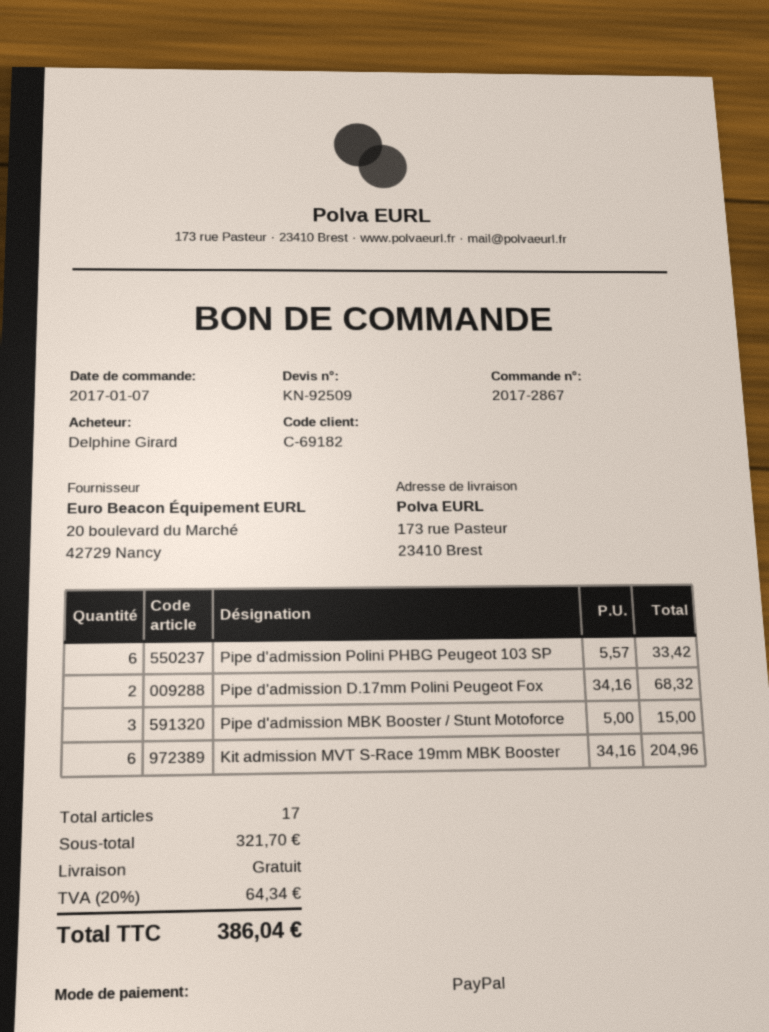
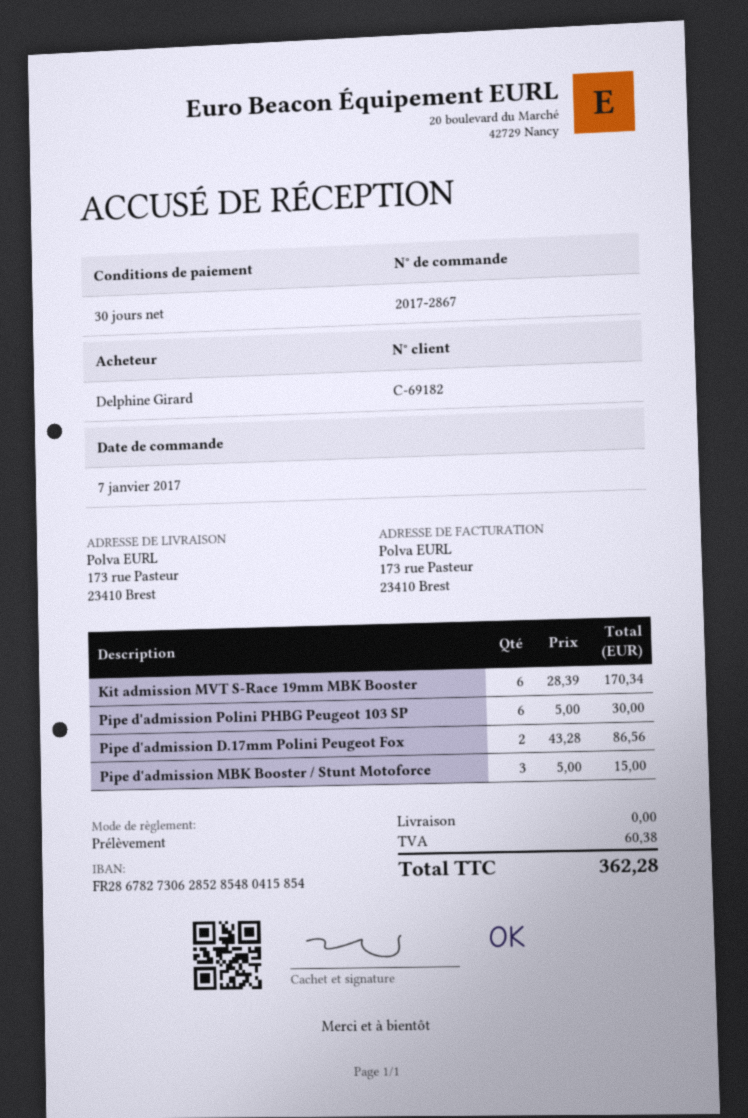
payment method: PayPal -> direct debit
Pipe d'admission Polini PHBG Peugeot 103 SP: 6 x 5.57 = 33.42 -> 6 x 5.00 = 30.00
Pipe d'admission D.17mm Polini Peugeot Fox: 2 x 34.16 = 68.32 -> 2 x 43.28 = 86.56
Kit admission MVT S-Race 19mm MBK Booster: 6 x 34.16 = 204.96 -> 6 x 28.39 = 170.34
tax: 64.34 -> 60.38
total: 386.04 -> 362.28

